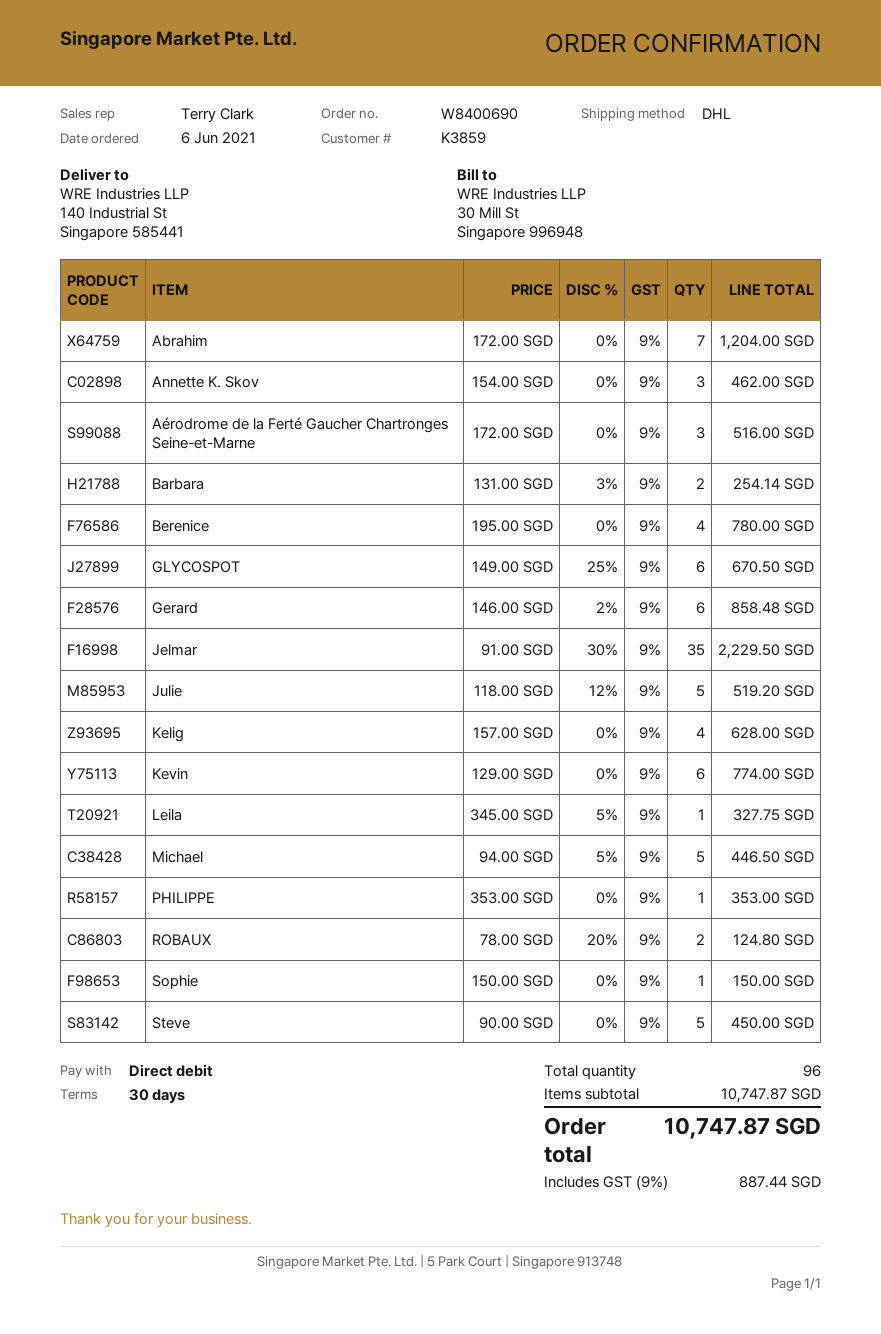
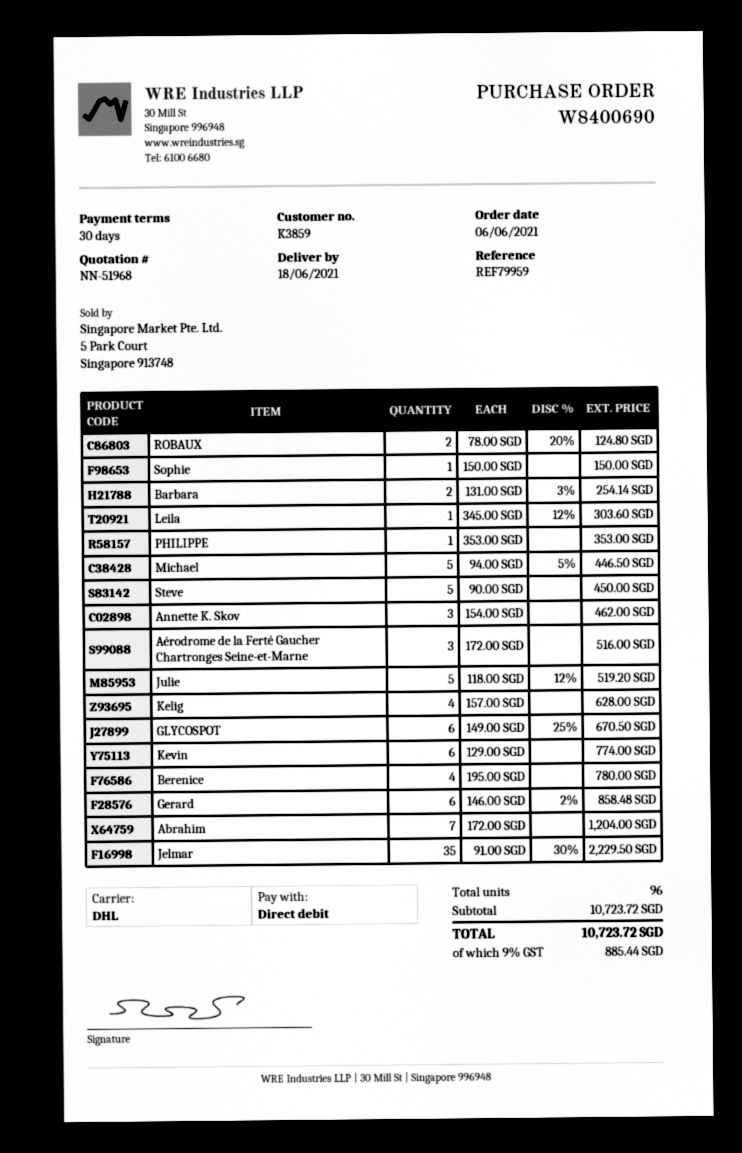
Leila: 1 x 345.00 - 5% = 327.75 -> 1 x 345.00 - 12% = 303.60
subtotal: 10747.87 -> 10723.72
tax: 9% = 887.44 -> 9% = 885.44
total: 10747.87 -> 10723.72

